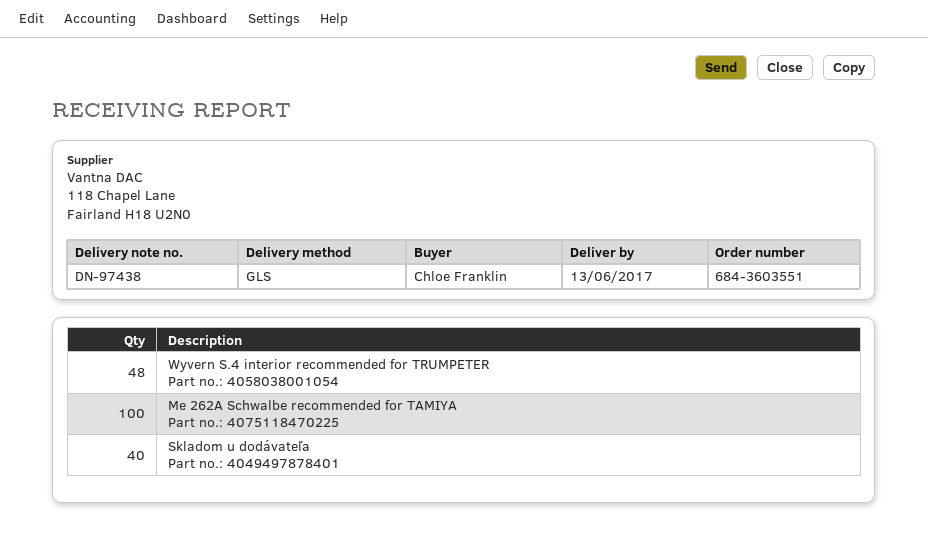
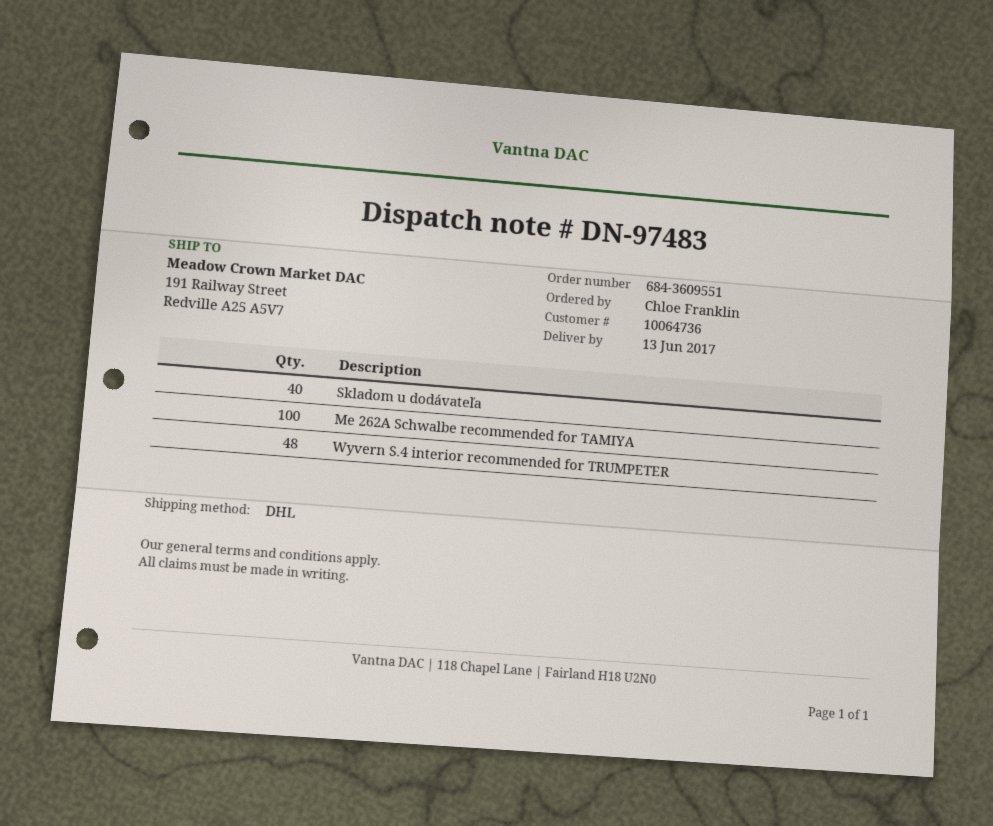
order number: 684-3603551 -> 684-3609551
delivery note number: DN-97438 -> DN-97483
shipping method: GLS -> DHL

